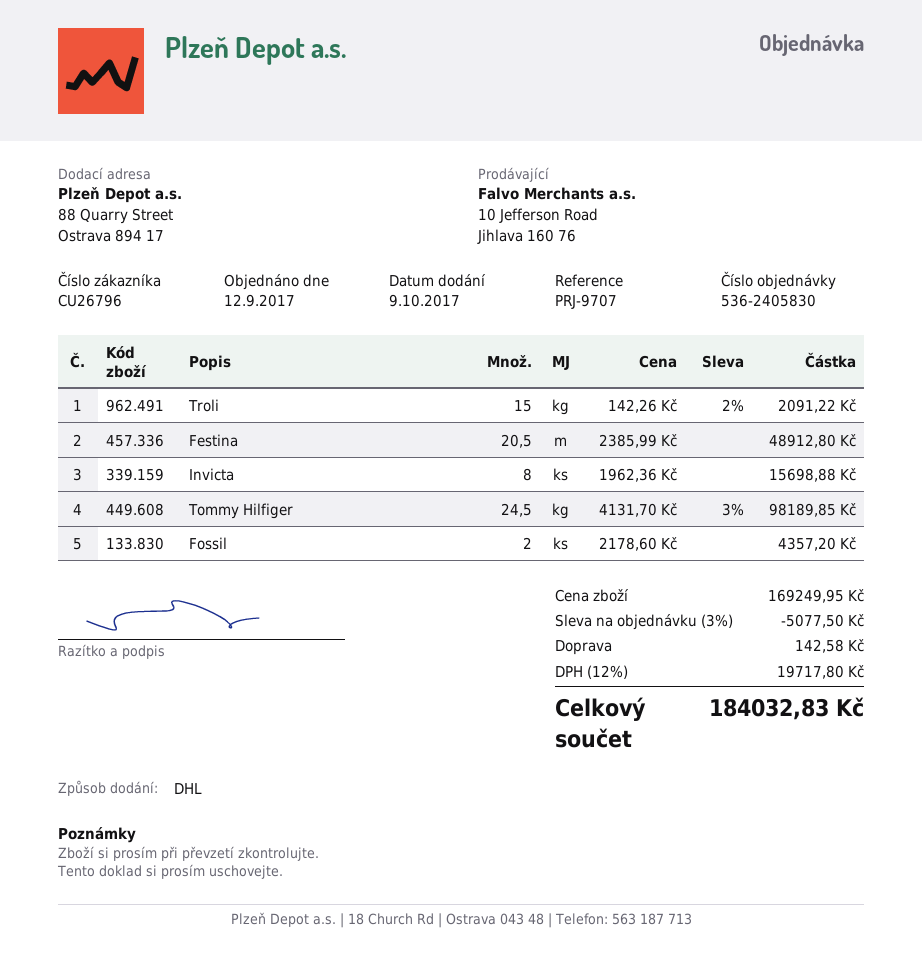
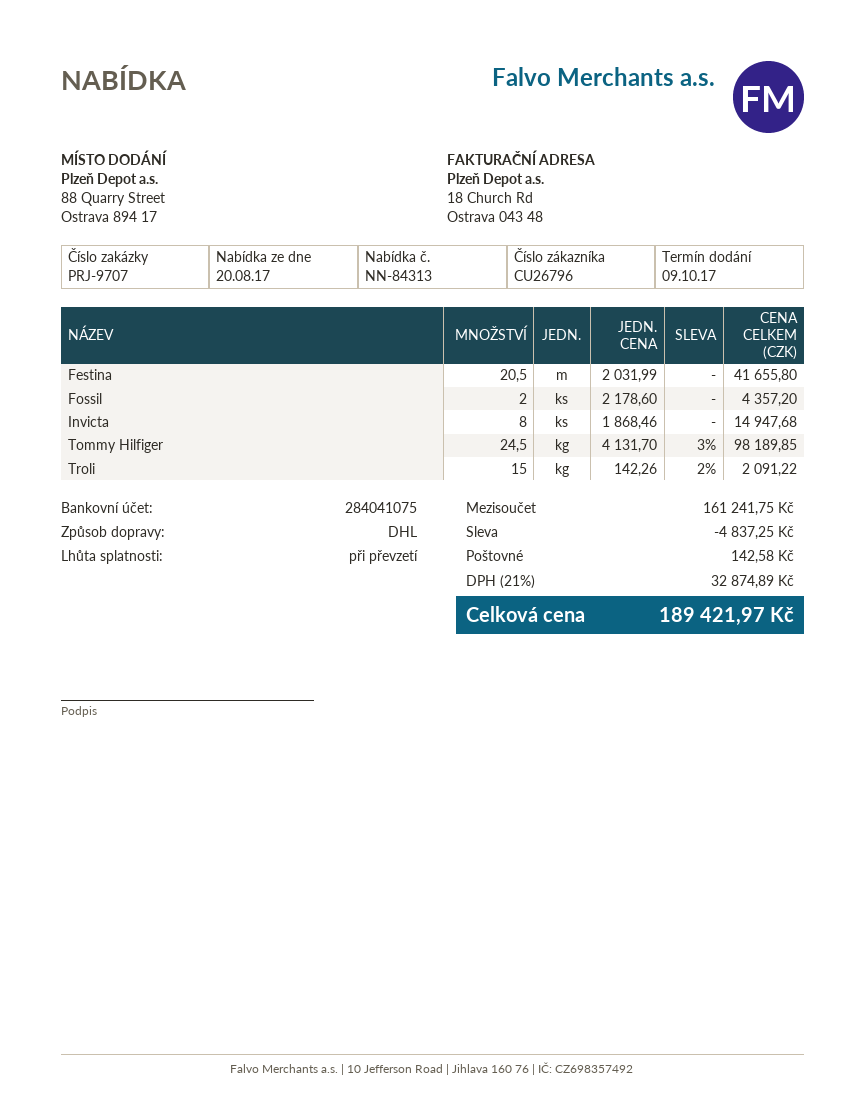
Festina: 20.5 x 2385.99 = 48912.80 -> 20.5 x 2031.99 = 41655.80
Invicta: 8 x 1962.36 = 15698.88 -> 8 x 1868.46 = 14947.68
subtotal: 169249.95 -> 161241.75
discount: 5077.50 -> 4837.25
tax: 12% = 19717.80 -> 21% = 32874.89
total: 184032.83 -> 189421.97

